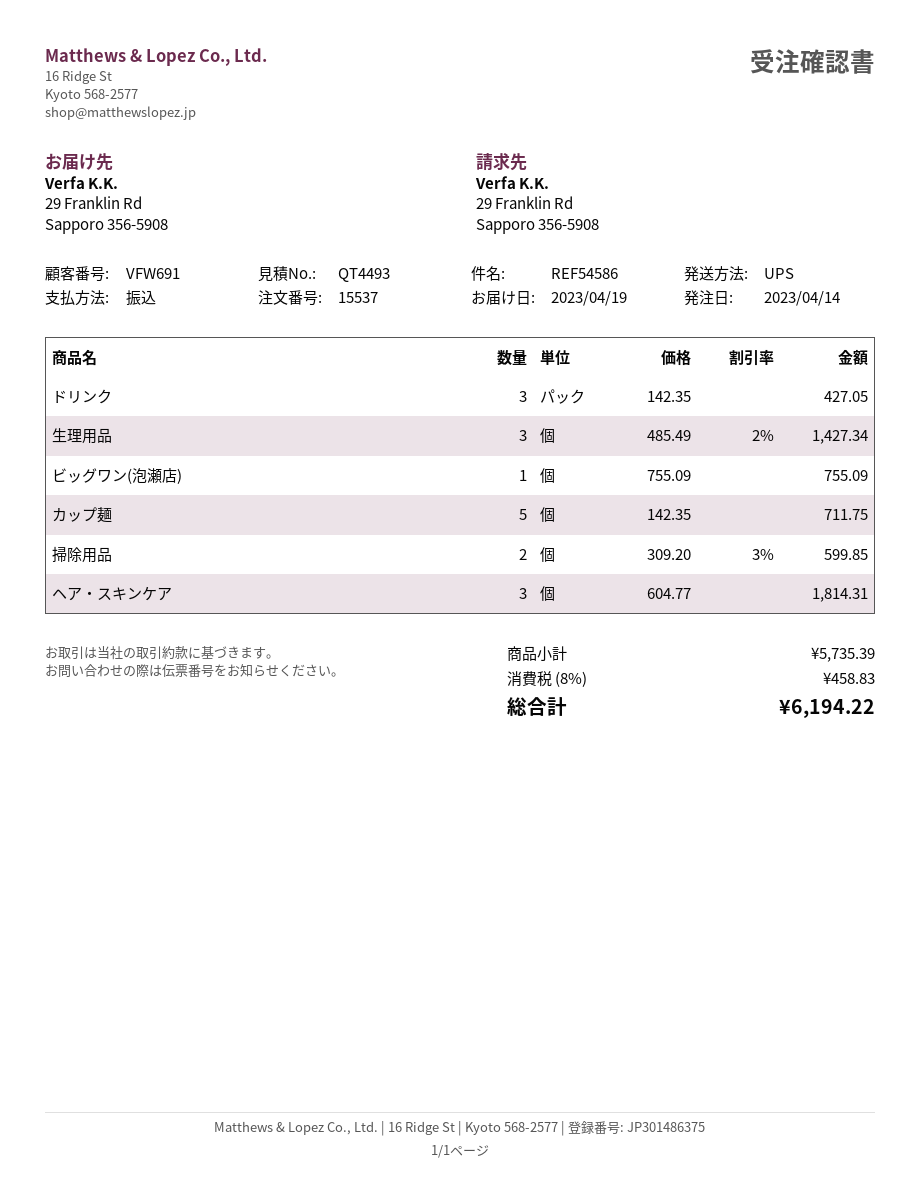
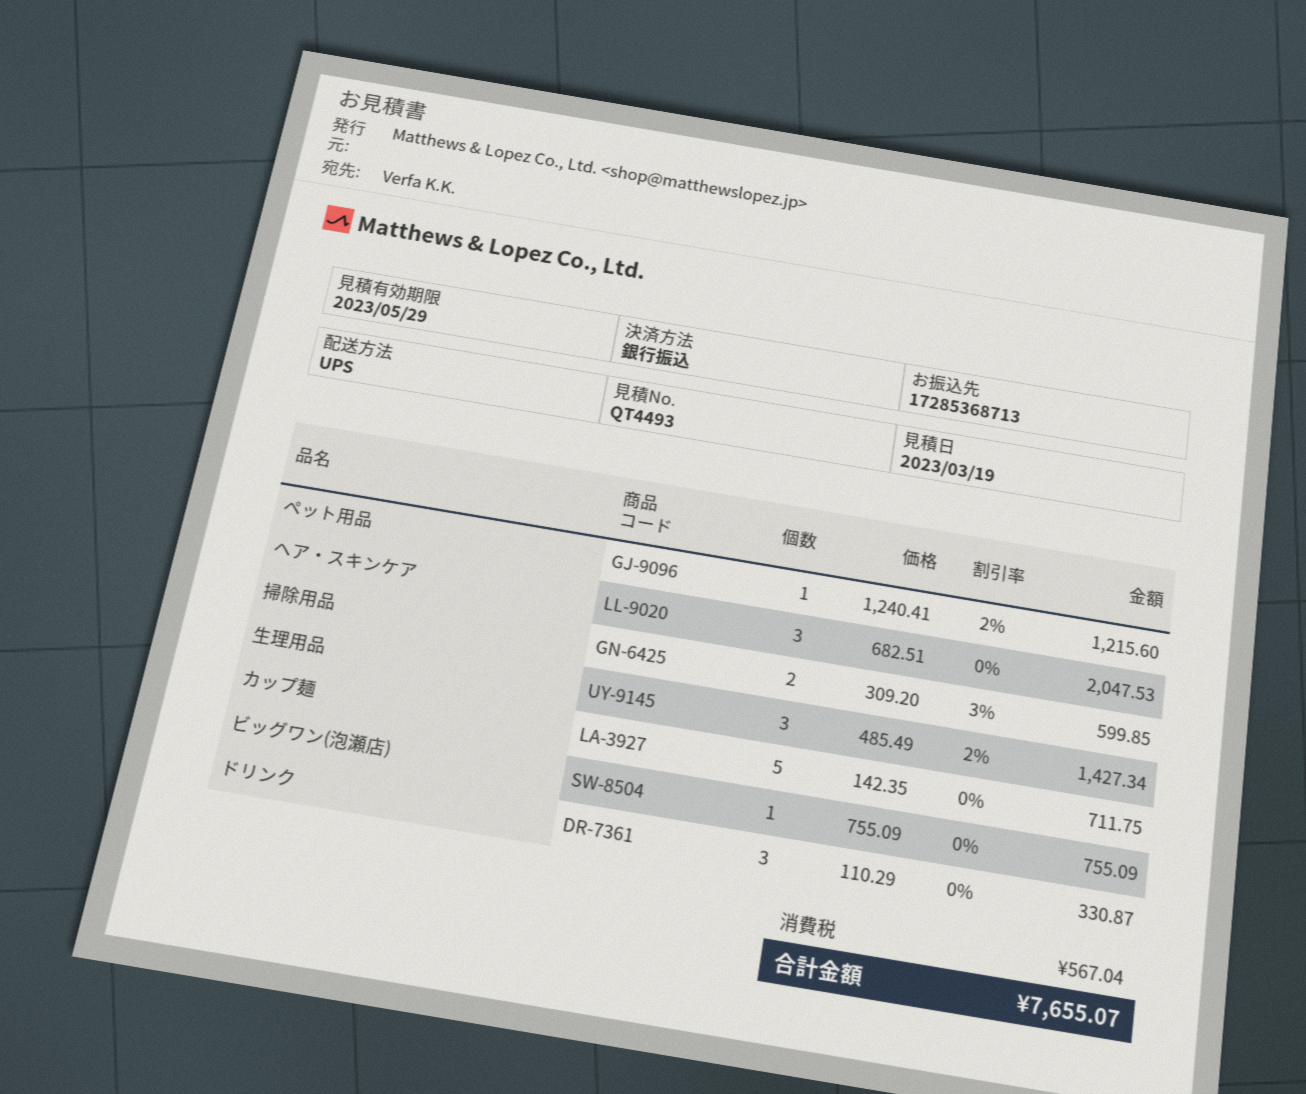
ドリンク: 3 x 142.35 = 427.05 -> 3 x 110.29 = 330.87
ヘア・スキンケア: 3 x 604.77 = 1814.31 -> 3 x 682.51 = 2047.53
ペット用品: none -> 1 x 1240.41 - 2% = 1215.60
tax: 458.83 -> 567.04
total: 6194.22 -> 7655.07

